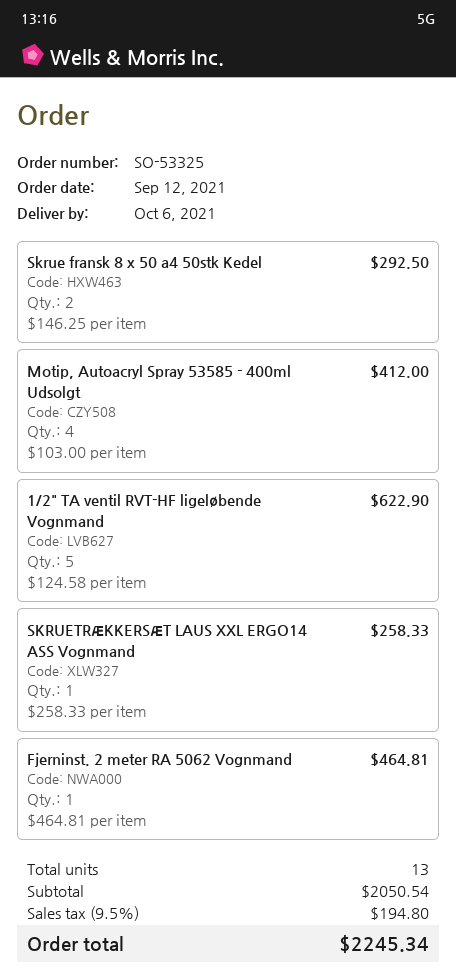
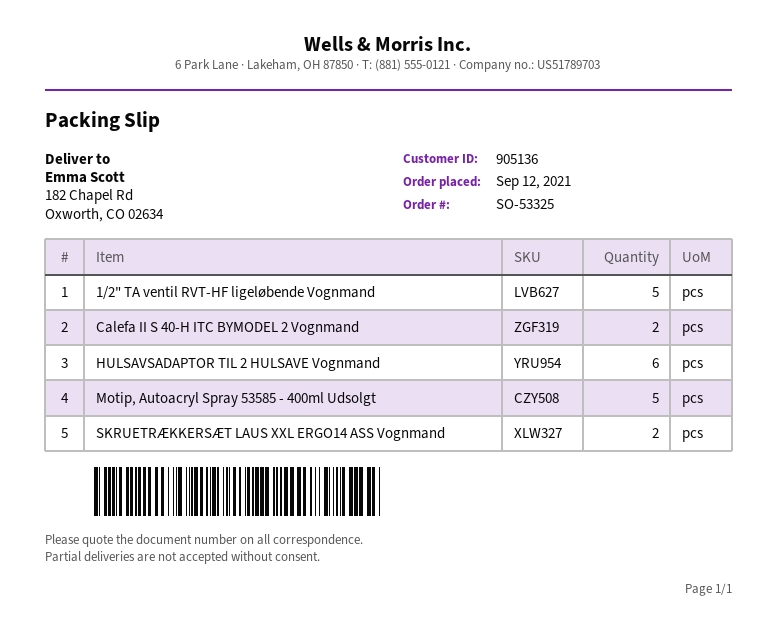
Skrue fransk 8 x 50 a4 50stk Kedel: 2 -> none
Motip, Autoacryl Spray 53585 - 400ml Udsolgt: 4 -> 5
SKRUETRÆKKERSÆT LAUS XXL ERGO14 ASS Vognmand: 1 -> 2
Fjerninst. 2 meter RA 5062 Vognmand: 1 -> none
Calefa II S 40-H ITC BYMODEL 2 Vognmand: none -> 2
HULSAVSADAPTOR TIL 2 HULSAVE Vognmand: none -> 6

